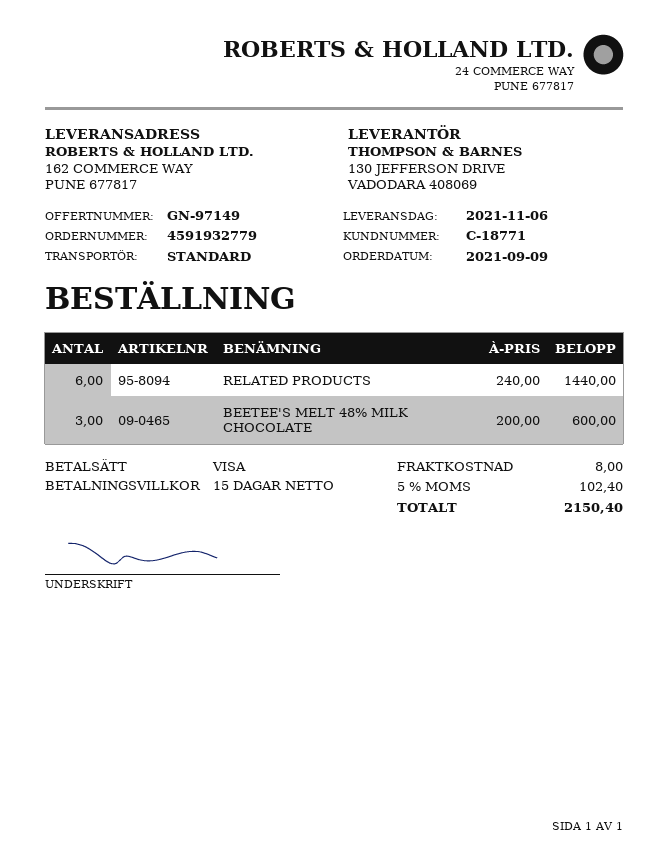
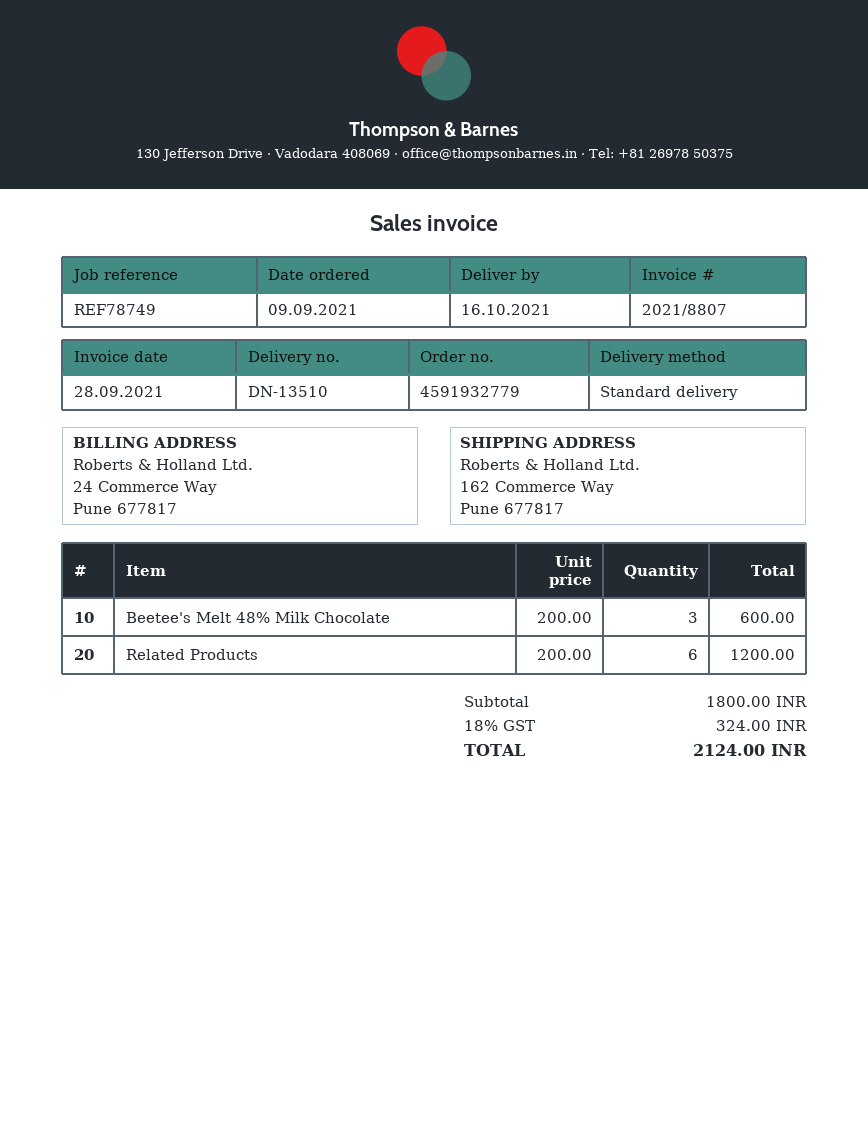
delivery date: 2021-11-06 -> 2021-10-16
RELATED PRODUCTS: 6 x 240.00 = 1440.00 -> 6 x 200.00 = 1200.00
shipping: 8.00 -> none
tax: 5% = 102.40 -> 18% = 324.00
total: 2150.40 -> 2124.00

